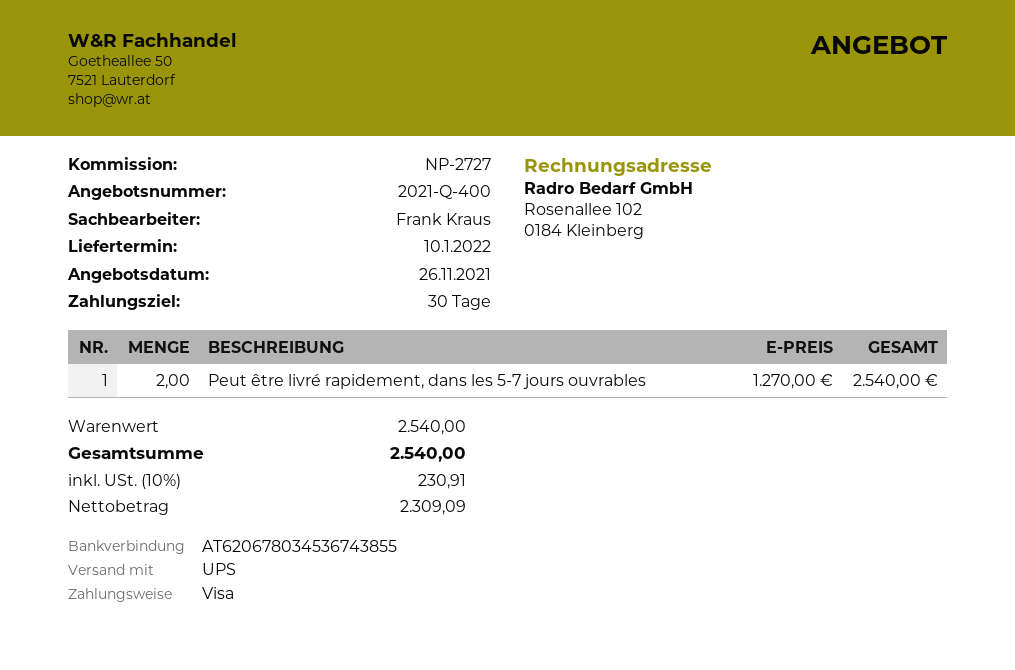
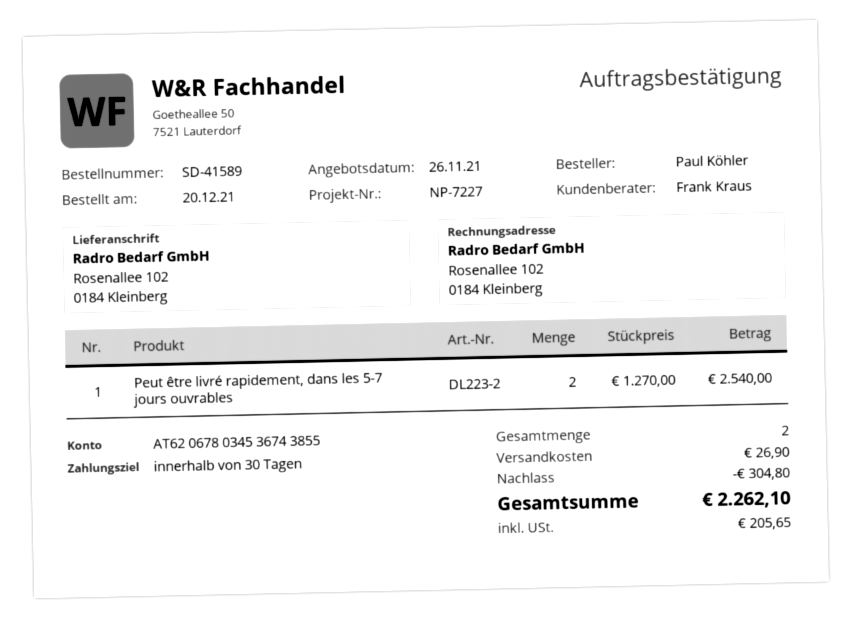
reference: NP-2727 -> NP-7227
discount: none -> 304.80
shipping: none -> 26.90
tax: 230.91 -> 205.65
total: 2540.00 -> 2262.10

